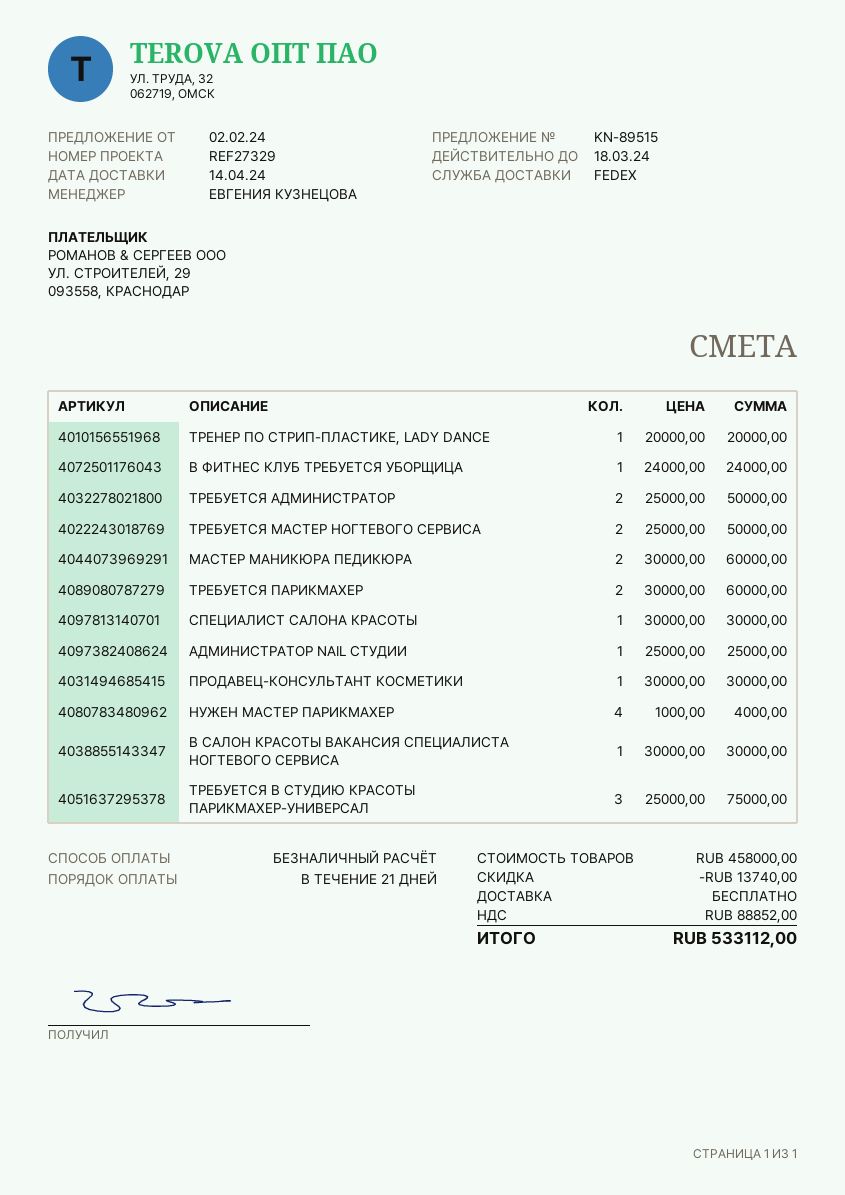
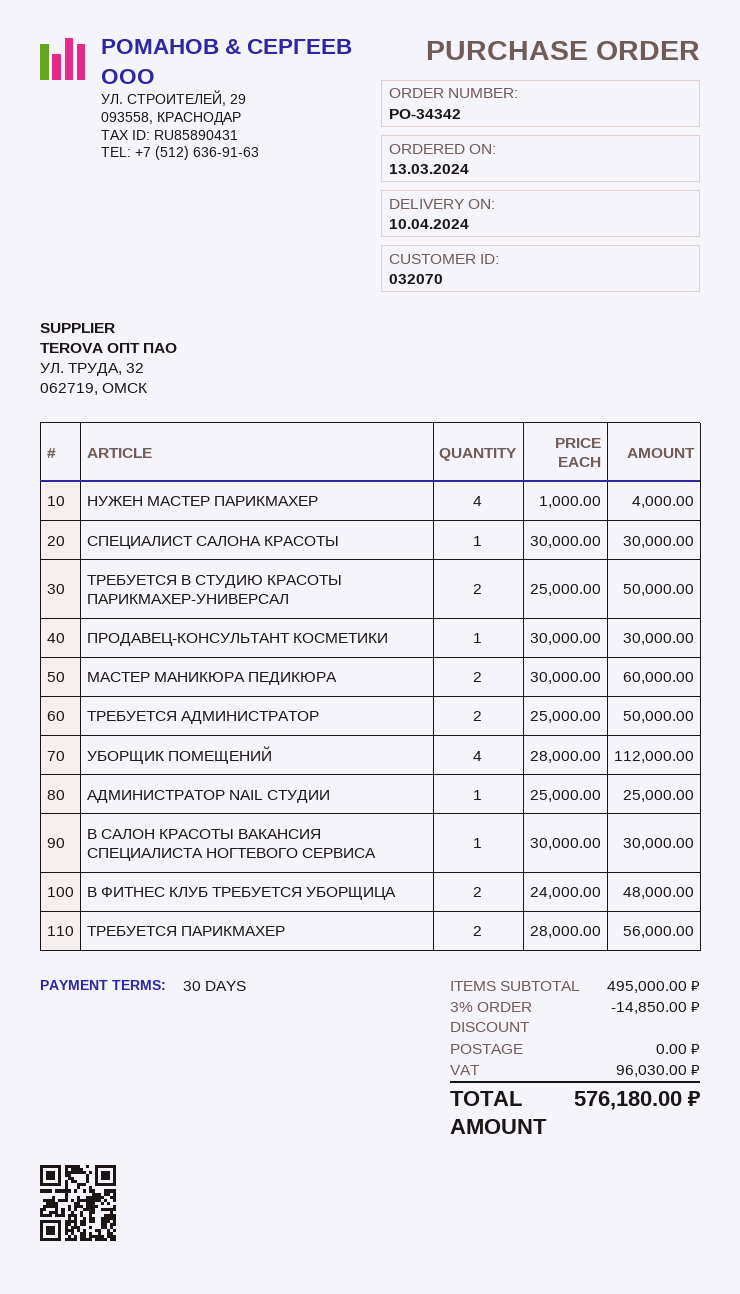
delivery date: 2024-04-14 -> 2024-04-10
payment terms: 21 days -> 30 days
ТРЕНЕР ПО СТРИП-ПЛАСТИКЕ, LADY DANCE: 1 x 20000.00 = 20000.00 -> none
В ФИТНЕС КЛУБ ТРЕБУЕТСЯ УБОРЩИЦА: 1 x 24000.00 = 24000.00 -> 2 x 24000.00 = 48000.00
ТРЕБУЕТСЯ МАСТЕР НОГТЕВОГО СЕРВИСА: 2 x 25000.00 = 50000.00 -> none
ТРЕБУЕТСЯ ПАРИКМАХЕР: 2 x 30000.00 = 60000.00 -> 2 x 28000.00 = 56000.00
ТРЕБУЕТСЯ В СТУДИЮ КРАСОТЫ ПАРИКМАХЕР-УНИВЕРСАЛ: 3 x 25000.00 = 75000.00 -> 2 x 25000.00 = 50000.00
УБОРЩИК ПОМЕЩЕНИЙ: none -> 4 x 28000.00 = 112000.00
subtotal: 458000.00 -> 495000.00
discount: 13740.00 -> 14850.00
tax: 88852.00 -> 96030.00
total: 533112.00 -> 576180.00

